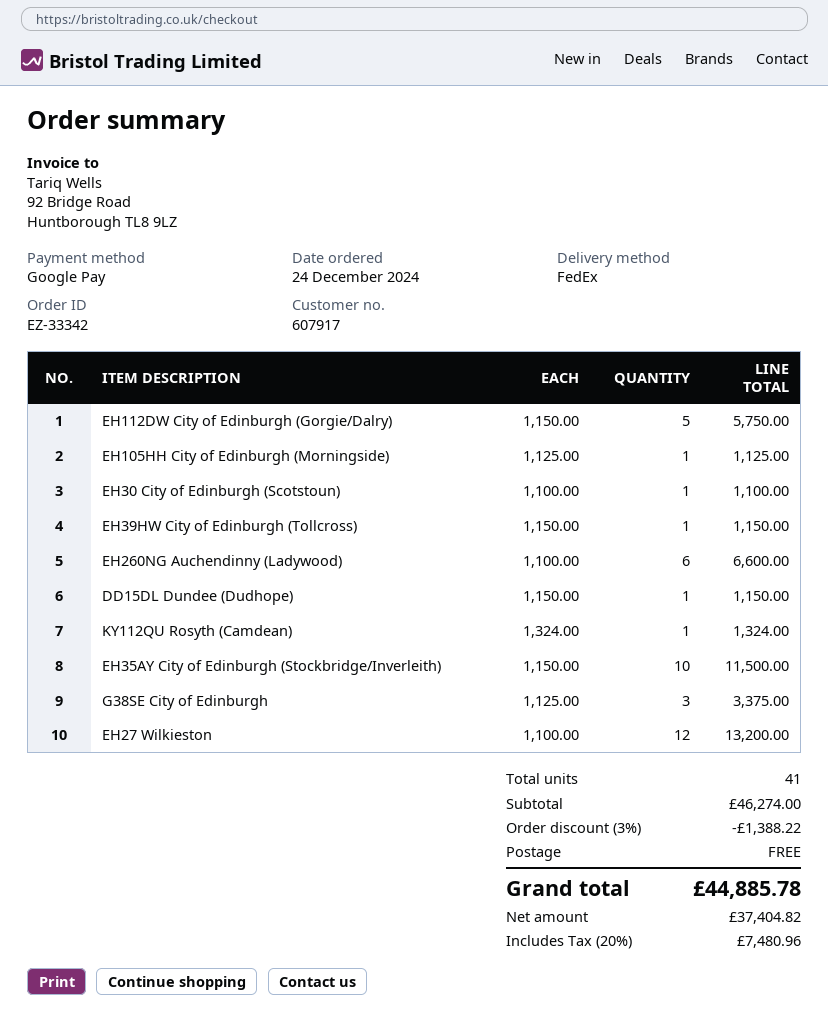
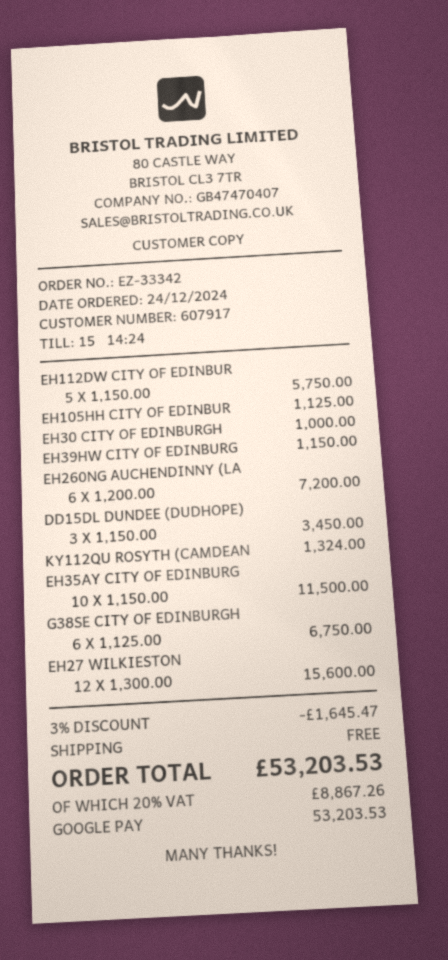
EH30 City of Edinburgh (Scotstoun): 1 x 1100.00 = 1100.00 -> 1 x 1000.00 = 1000.00
EH260NG Auchendinny (Ladywood): 6 x 1100.00 = 6600.00 -> 6 x 1200.00 = 7200.00
DD15DL Dundee (Dudhope): 1 x 1150.00 = 1150.00 -> 3 x 1150.00 = 3450.00
G38SE City of Edinburgh: 3 x 1125.00 = 3375.00 -> 6 x 1125.00 = 6750.00
EH27 Wilkieston: 12 x 1100.00 = 13200.00 -> 12 x 1300.00 = 15600.00
discount: 3% = 1388.22 -> 3% = 1645.47
tax: 20% = 7480.96 -> 20% = 8867.26
total: 44885.78 -> 53203.53

